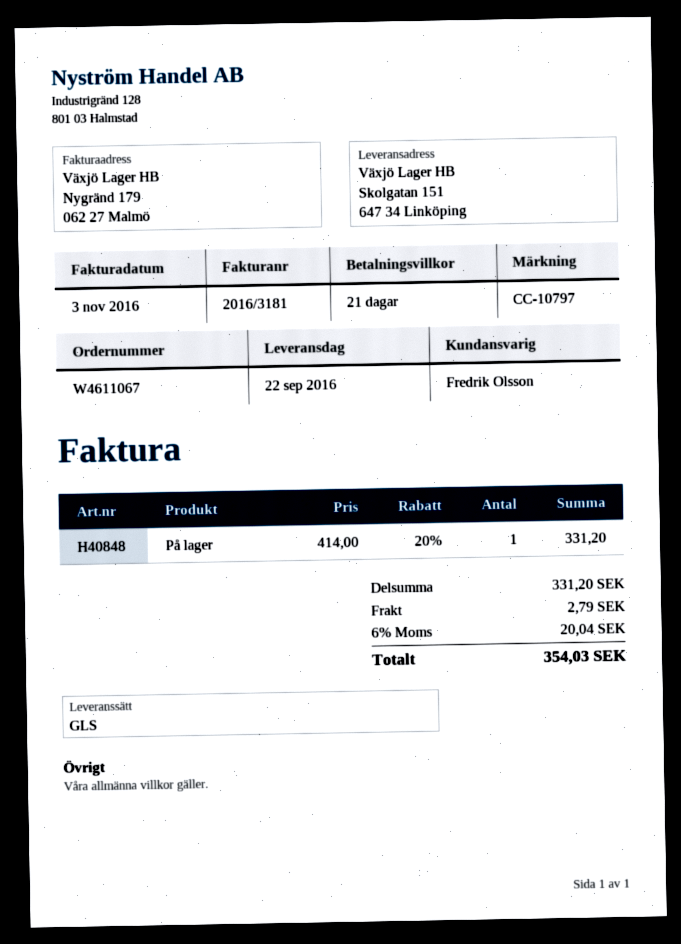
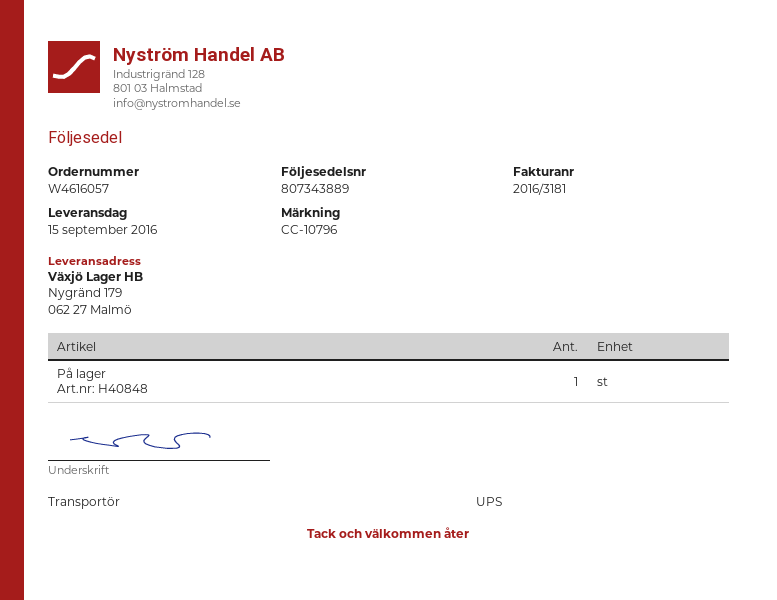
order number: W4611067 -> W4616057
delivery date: 2016-09-22 -> 2016-09-15
reference: CC-10797 -> CC-10796
shipping method: GLS -> UPS
ship to: Skolgatan 151, 647 34 Linköping -> Nygränd 179, 062 27 Malmö

